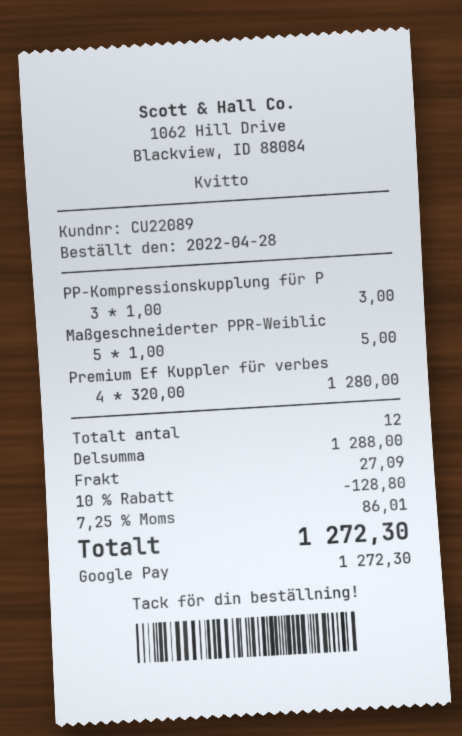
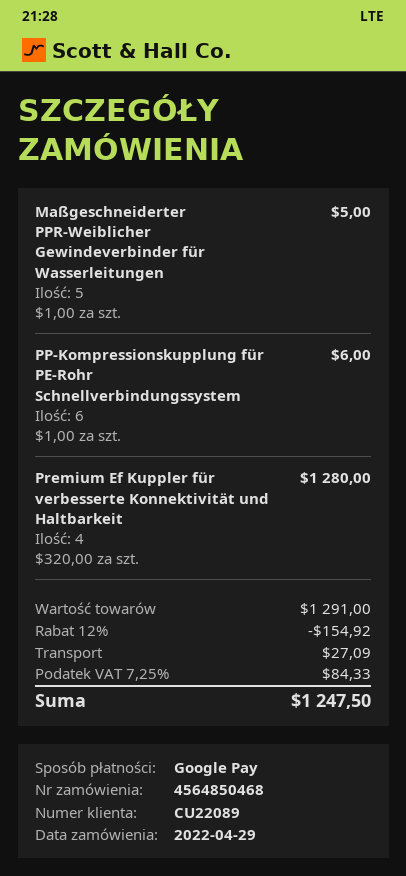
order date: 2022-04-28 -> 2022-04-29
PP-Kompressionskupplung für P: 3 x 1.00 = 3.00 -> 6 x 1.00 = 6.00
subtotal: 1288.00 -> 1291.00
discount: 10% = 128.80 -> 12% = 154.92
tax: 7.25% = 86.01 -> 7.25% = 84.33
total: 1272.30 -> 1247.50

